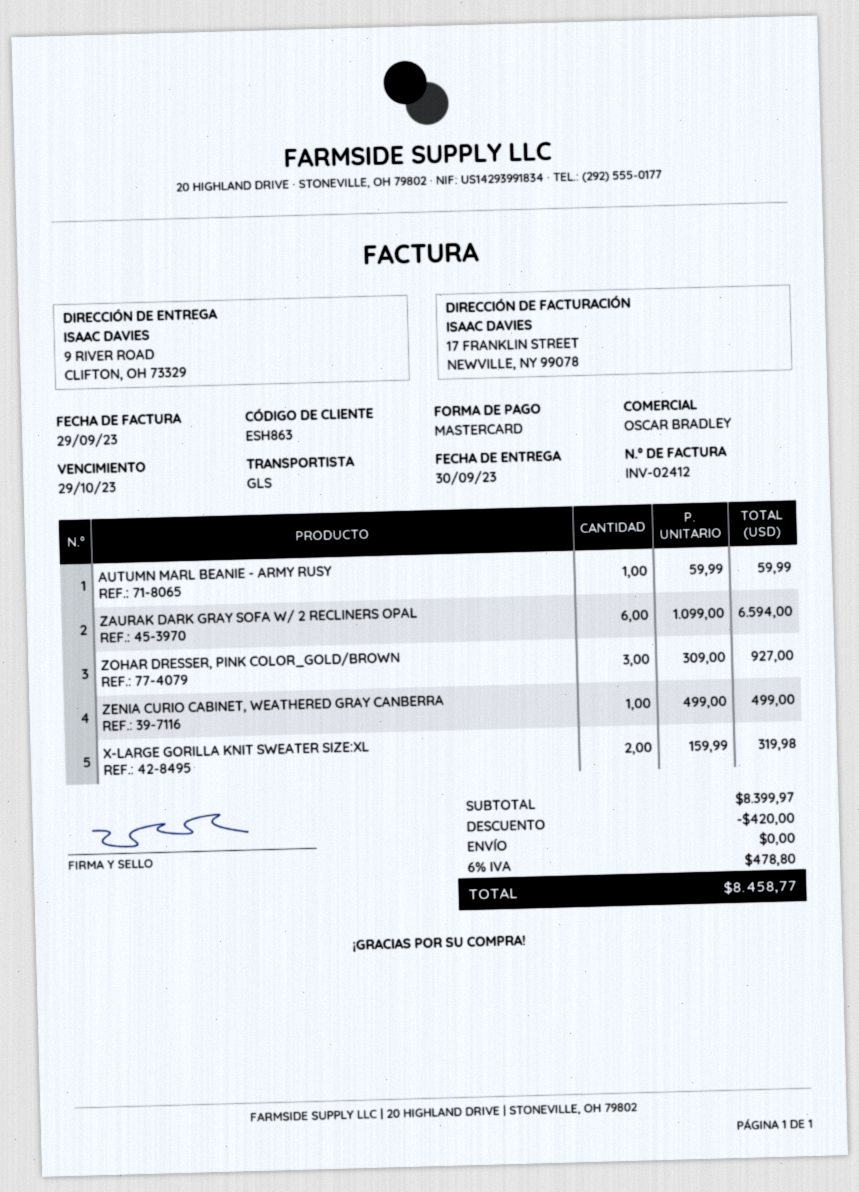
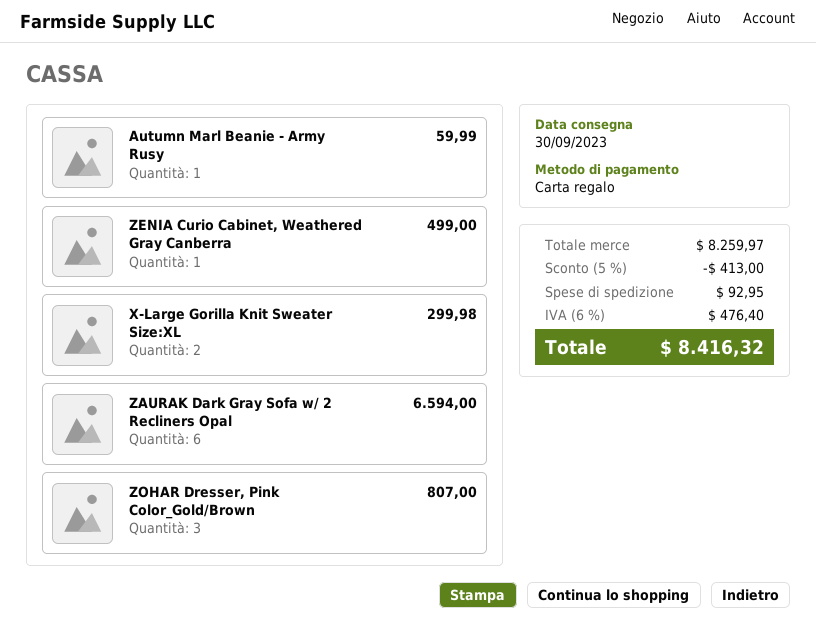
payment method: Mastercard -> gift card
ZOHAR DRESSER, PINK COLOR_GOLD/BROWN: 3 for 927.00 -> 3 for 807.00
X-LARGE GORILLA KNIT SWEATER SIZE:XL: 2 for 319.98 -> 2 for 299.98
subtotal: 8399.97 -> 8259.97
discount: 420.00 -> 413.00
shipping: 0.00 -> 92.95
tax: 6% = 478.80 -> 6% = 476.40
total: 8458.77 -> 8416.32

